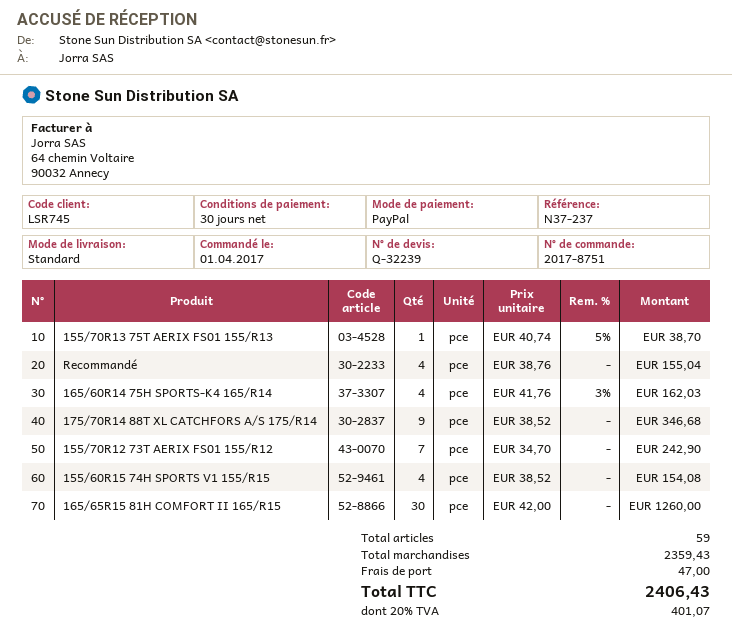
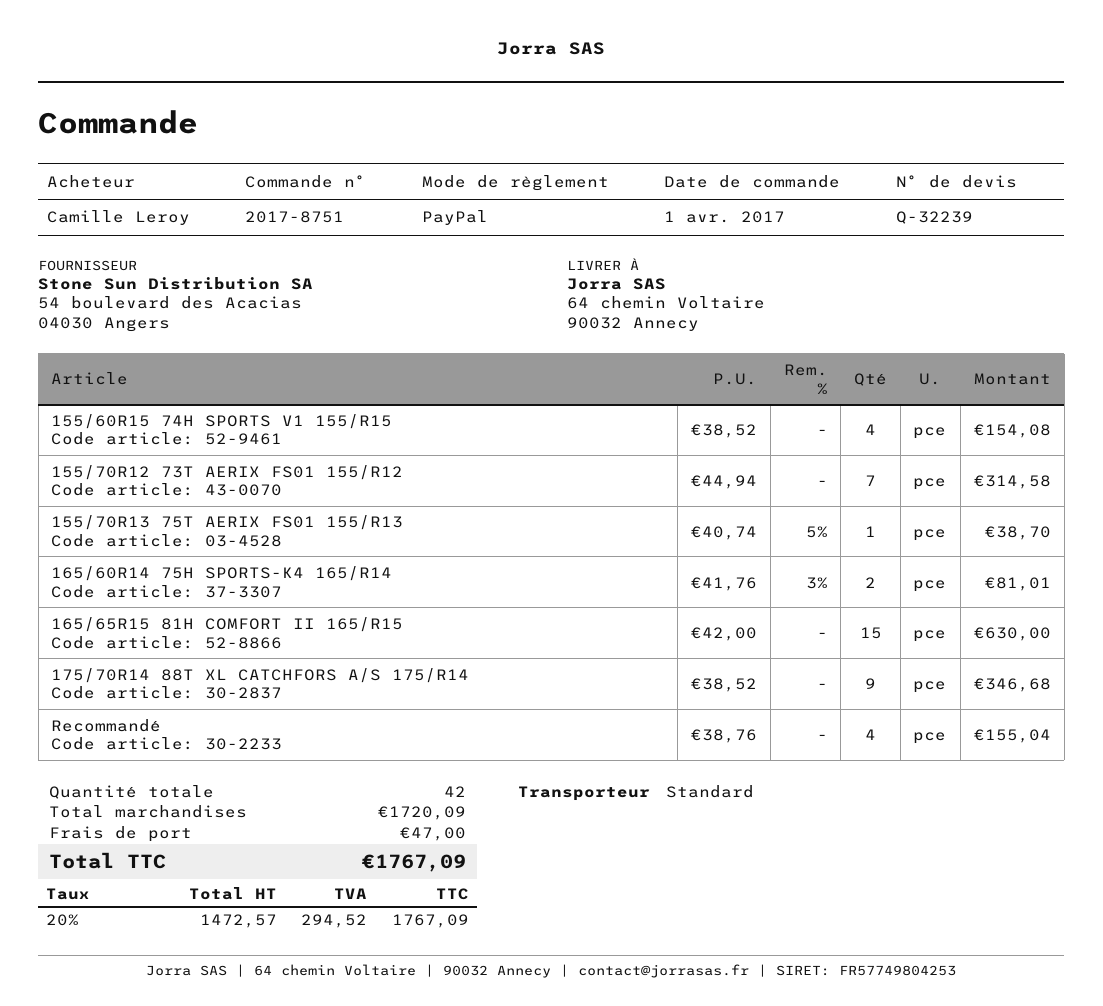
165/60R14 75H SPORTS-K4 165/R14: 4 x 41.76 - 3% = 162.03 -> 2 x 41.76 - 3% = 81.01
155/70R12 73T AERIX FS01 155/R12: 7 x 34.70 = 242.90 -> 7 x 44.94 = 314.58
165/65R15 81H COMFORT II 165/R15: 30 x 42.00 = 1260.00 -> 15 x 42.00 = 630.00
total quantity: 59 -> 42
subtotal: 2359.43 -> 1720.09
tax: 20% = 401.07 -> 20% = 294.52
total: 2406.43 -> 1767.09

